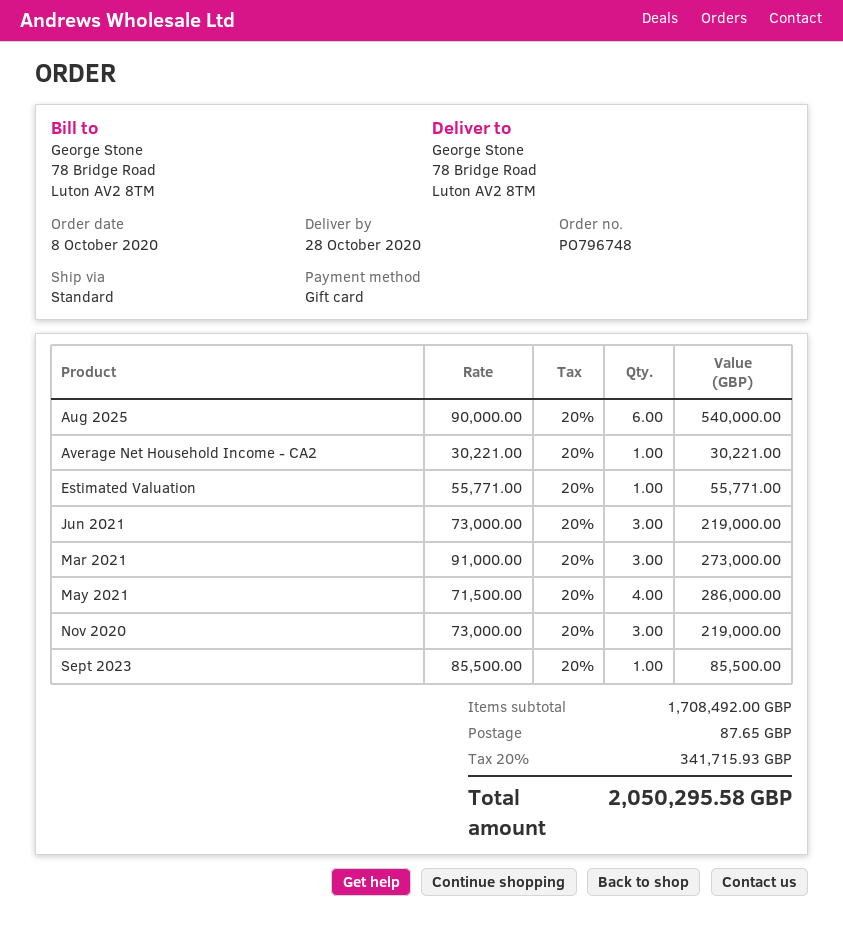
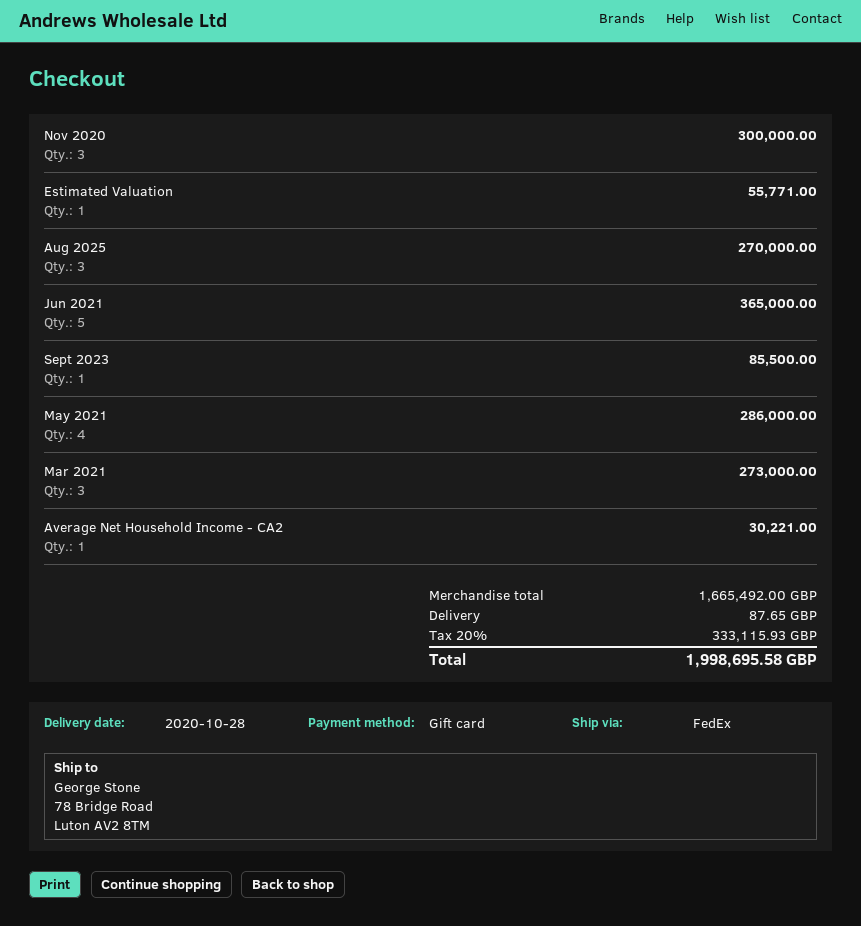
shipping method: standard -> FedEx
Aug 2025: 6 for 540000.00 -> 3 for 270000.00
Jun 2021: 3 for 219000.00 -> 5 for 365000.00
Nov 2020: 3 for 219000.00 -> 3 for 300000.00
subtotal: 1708492.00 -> 1665492.00
tax: 20% = 341715.93 -> 20% = 333115.93
total: 2050295.58 -> 1998695.58

